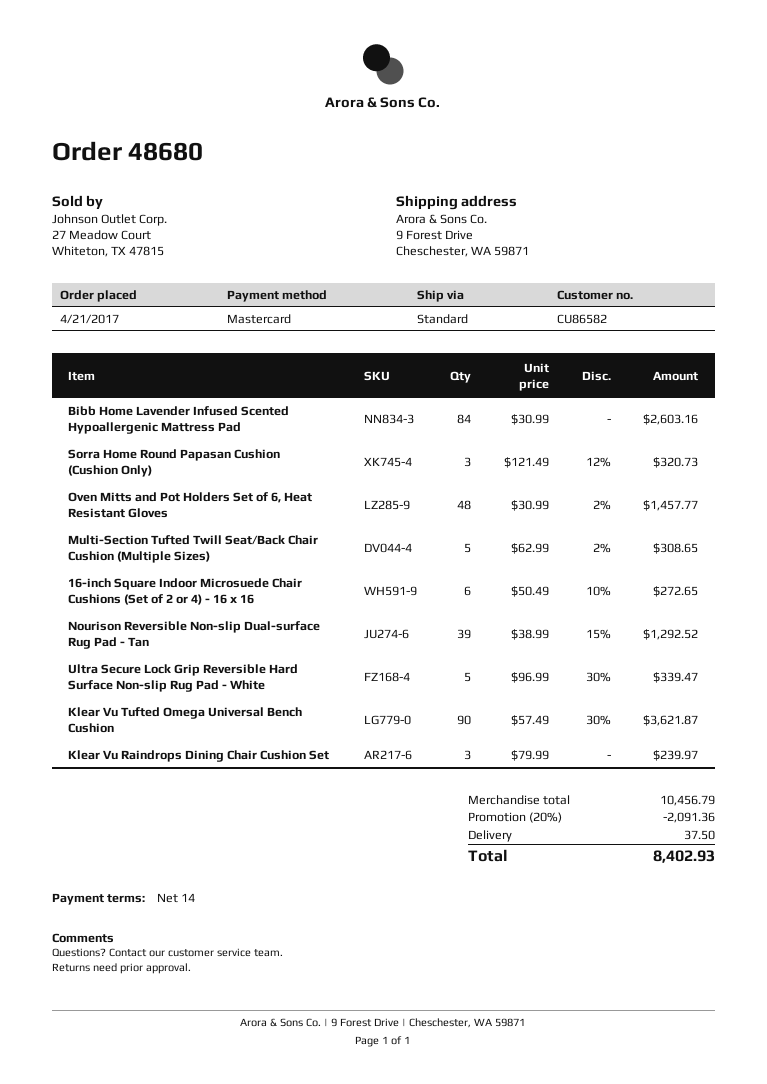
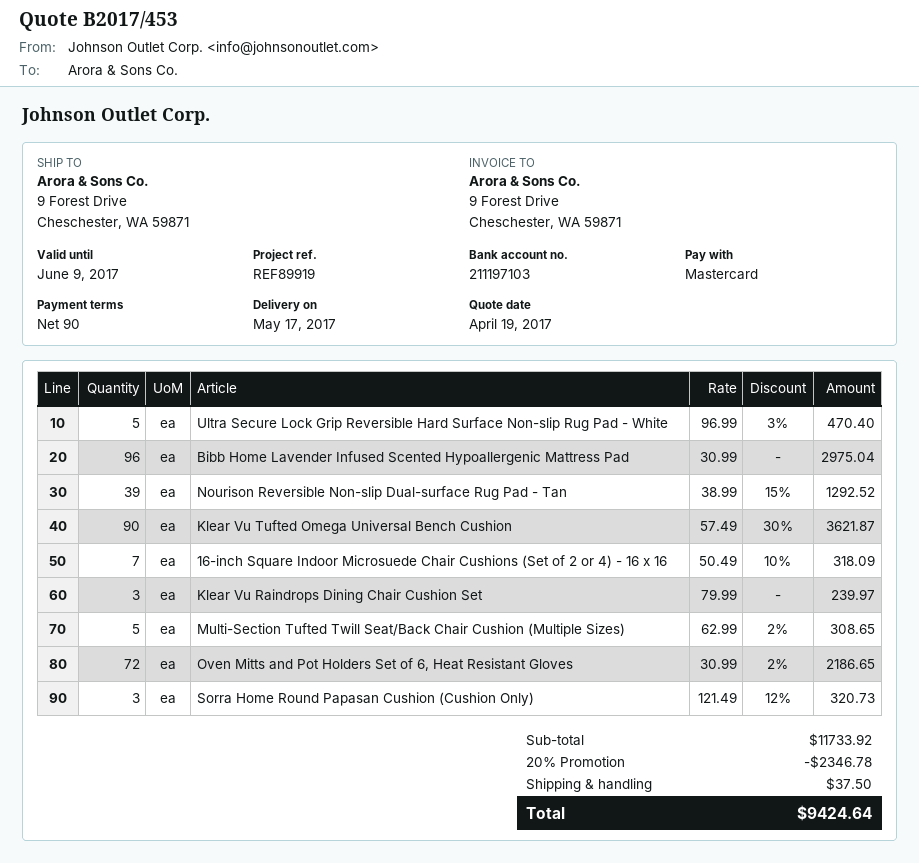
payment terms: 14 days -> 90 days
Bibb Home Lavender Infused Scented Hypoallergenic Mattress Pad: 84 x 30.99 = 2603.16 -> 96 x 30.99 = 2975.04
Oven Mitts and Pot Holders Set of 6, Heat Resistant Gloves: 48 x 30.99 - 2% = 1457.77 -> 72 x 30.99 - 2% = 2186.65
16-inch Square Indoor Microsuede Chair Cushions (Set of 2 or 4) - 16 x 16: 6 x 50.49 - 10% = 272.65 -> 7 x 50.49 - 10% = 318.09
Ultra Secure Lock Grip Reversible Hard Surface Non-slip Rug Pad - White: 5 x 96.99 - 30% = 339.47 -> 5 x 96.99 - 3% = 470.40
subtotal: 10456.79 -> 11733.92
discount: 20% = 2091.36 -> 20% = 2346.78
total: 8402.93 -> 9424.64

